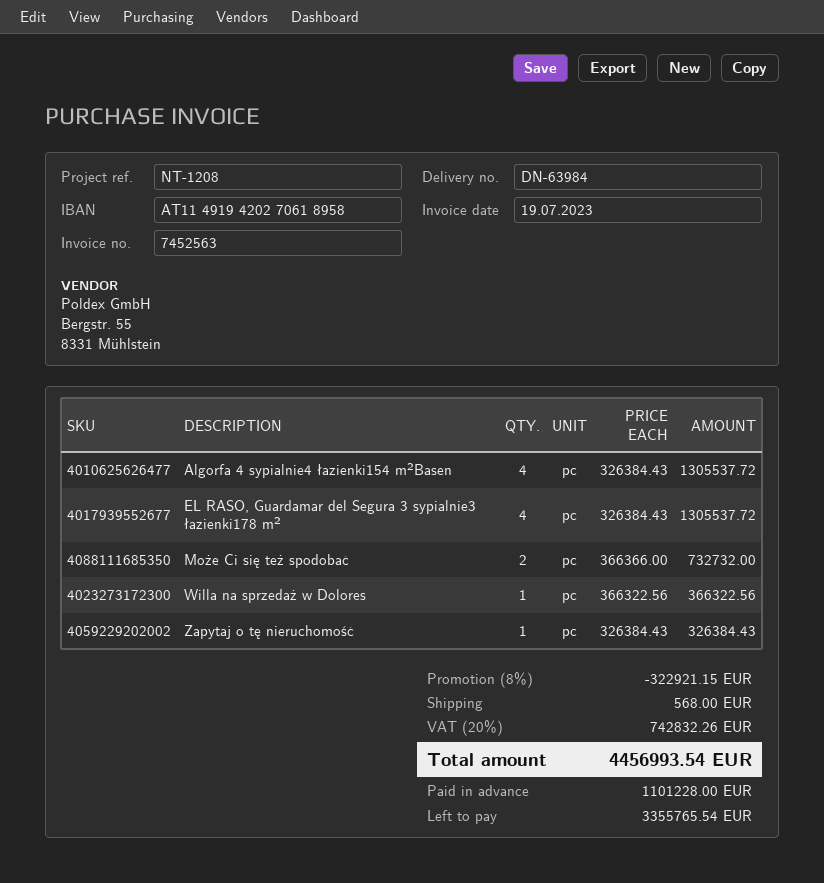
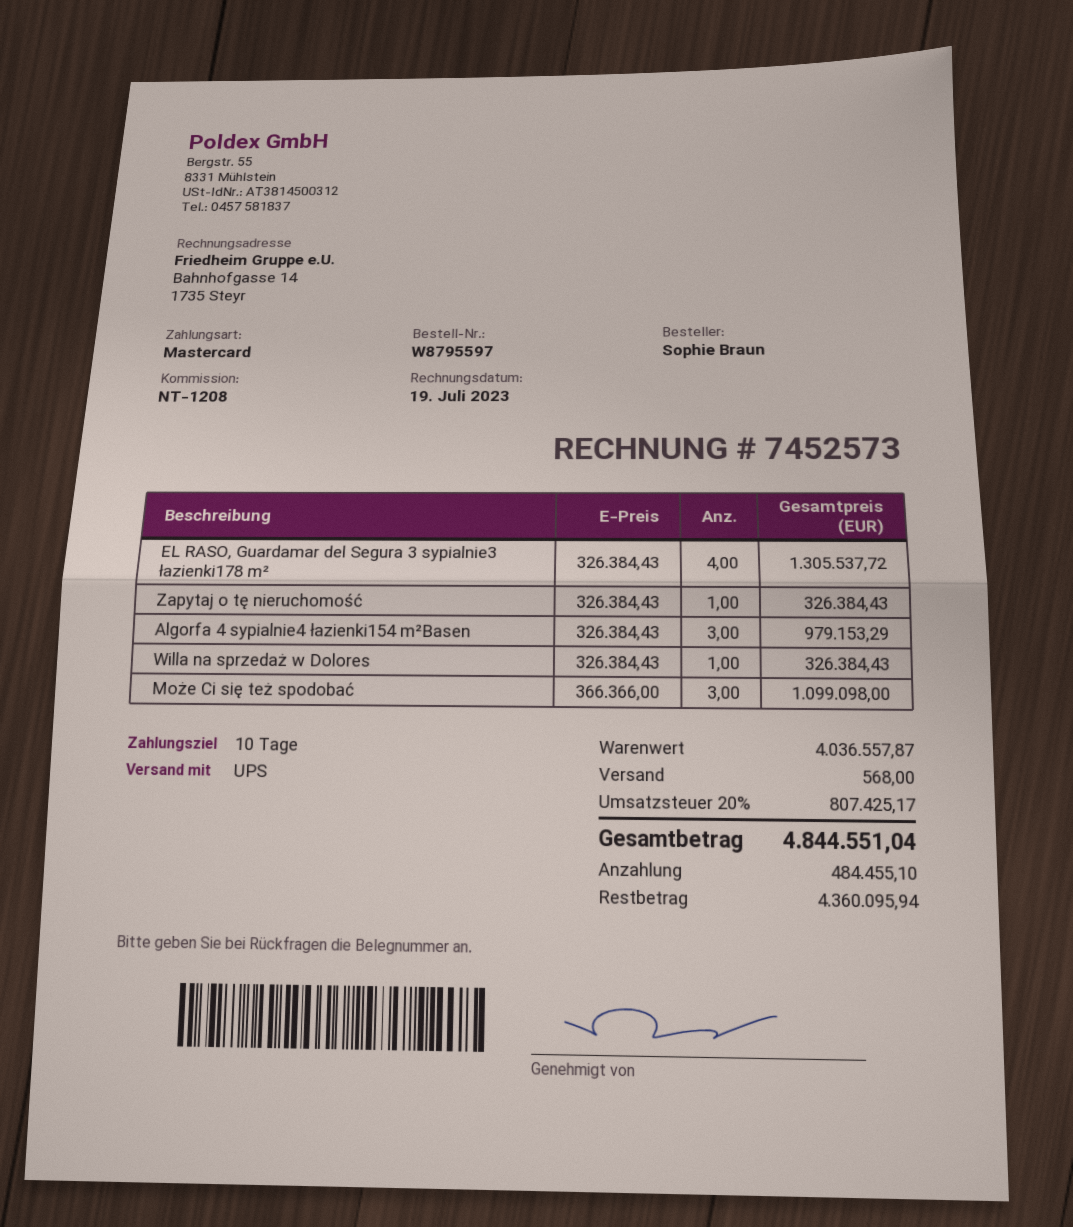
invoice number: 7452563 -> 7452573
Algorfa 4 sypialnie4 łazienki154 m²Basen: 4 x 326384.43 = 1305537.72 -> 3 x 326384.43 = 979153.29
Może Ci się też spodobać: 2 x 366366.00 = 732732.00 -> 3 x 366366.00 = 1099098.00
Willa na sprzedaż w Dolores: 1 x 366322.56 = 366322.56 -> 1 x 326384.43 = 326384.43
discount: 8% = 322921.15 -> none
tax: 20% = 742832.26 -> 20% = 807425.17
total: 4456993.54 -> 4844551.04
deposit: 1101228.00 -> 484455.10
balance: 3355765.54 -> 4360095.94

